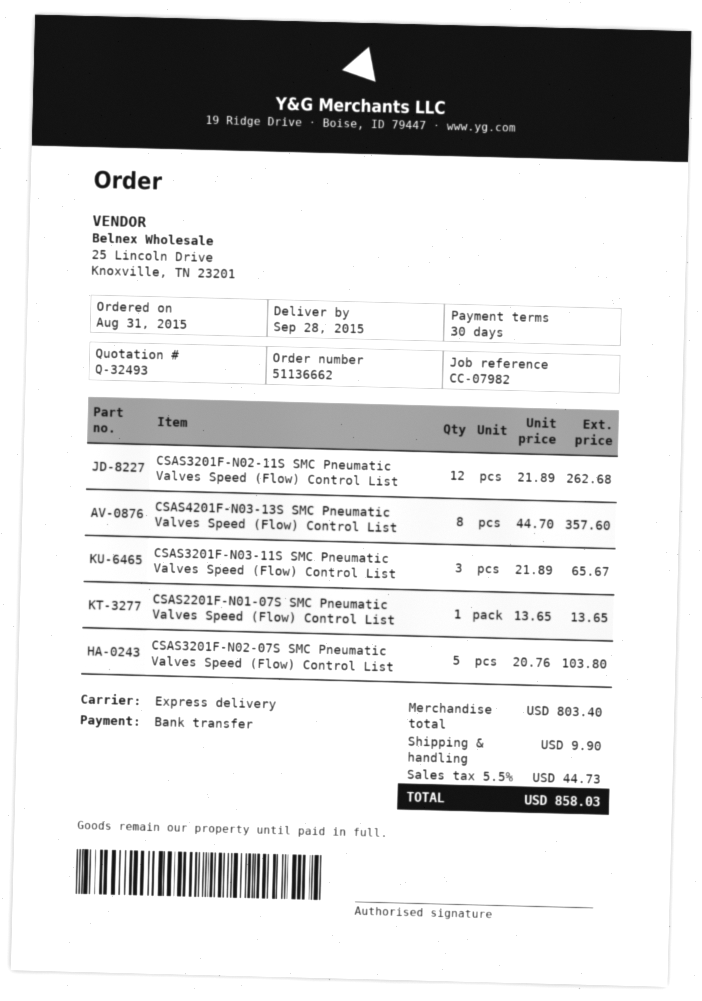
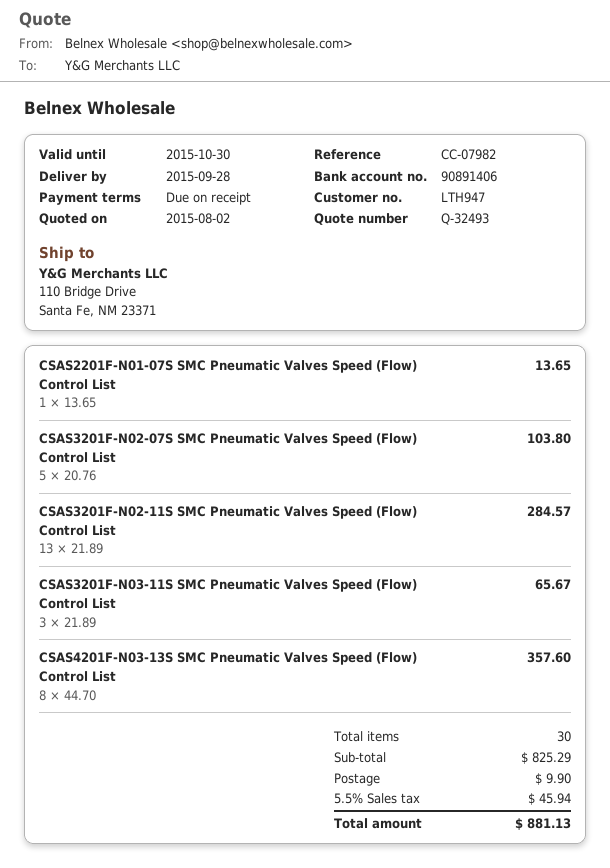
payment terms: 30 days -> on receipt
CSAS3201F-N02-11S SMC Pneumatic Valves Speed (Flow) Control List: 12 x 21.89 = 262.68 -> 13 x 21.89 = 284.57
subtotal: 803.40 -> 825.29
tax: 5.5% = 44.73 -> 5.5% = 45.94
total: 858.03 -> 881.13

